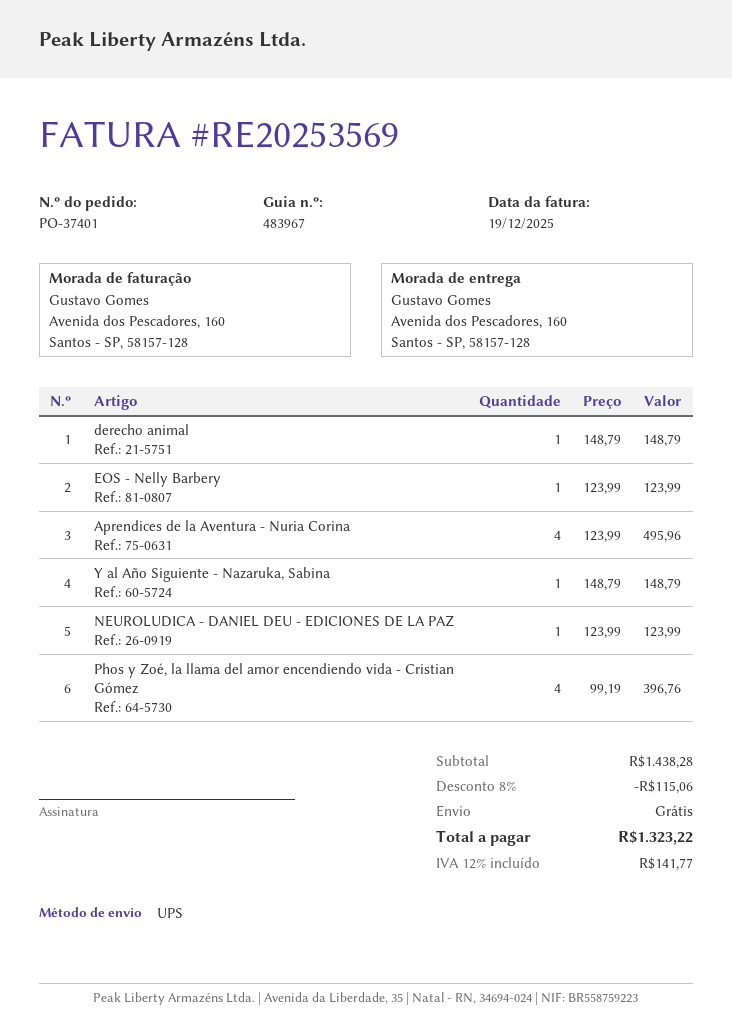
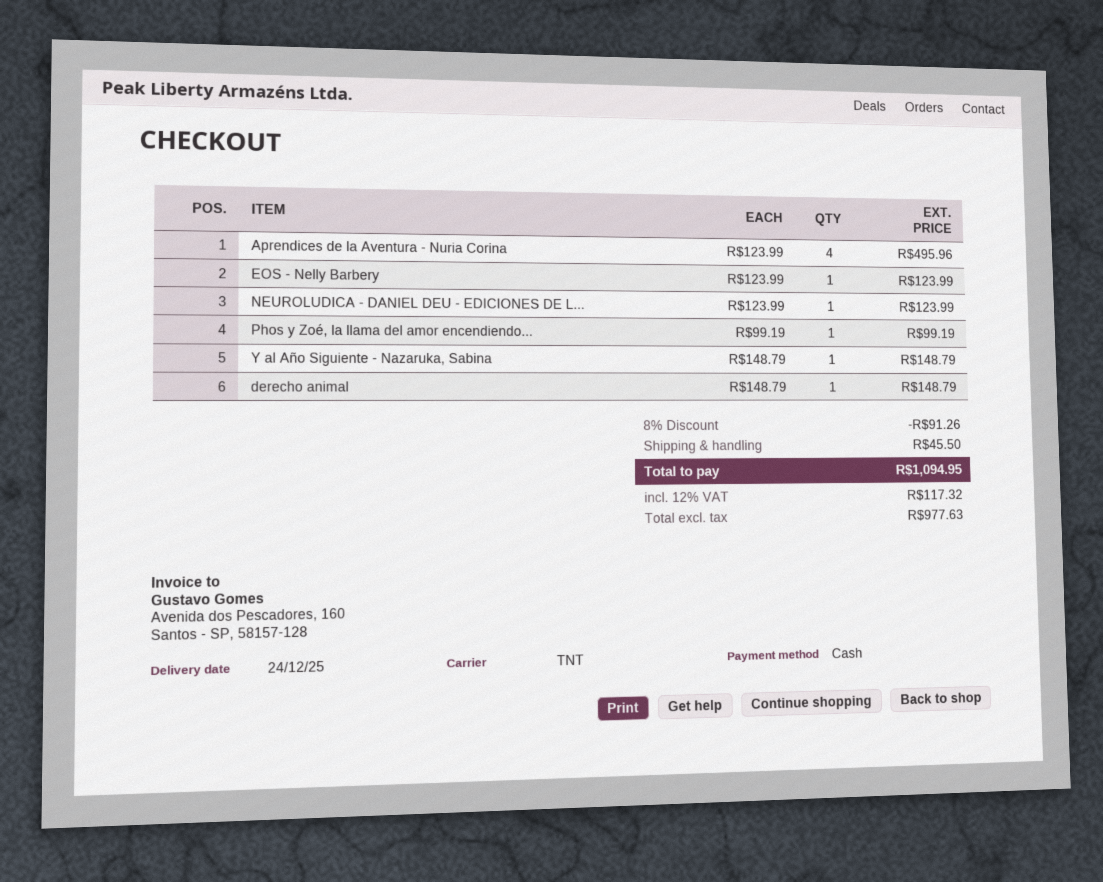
shipping method: UPS -> TNT
Phos y Zoé, la llama del amor encendiendo vida - Cristian Gómez: 4 x 99.19 = 396.76 -> 1 x 99.19 = 99.19
discount: 8% = 115.06 -> 8% = 91.26
shipping: 0.00 -> 45.50
tax: 12% = 141.77 -> 12% = 117.32
total: 1323.22 -> 1094.95

